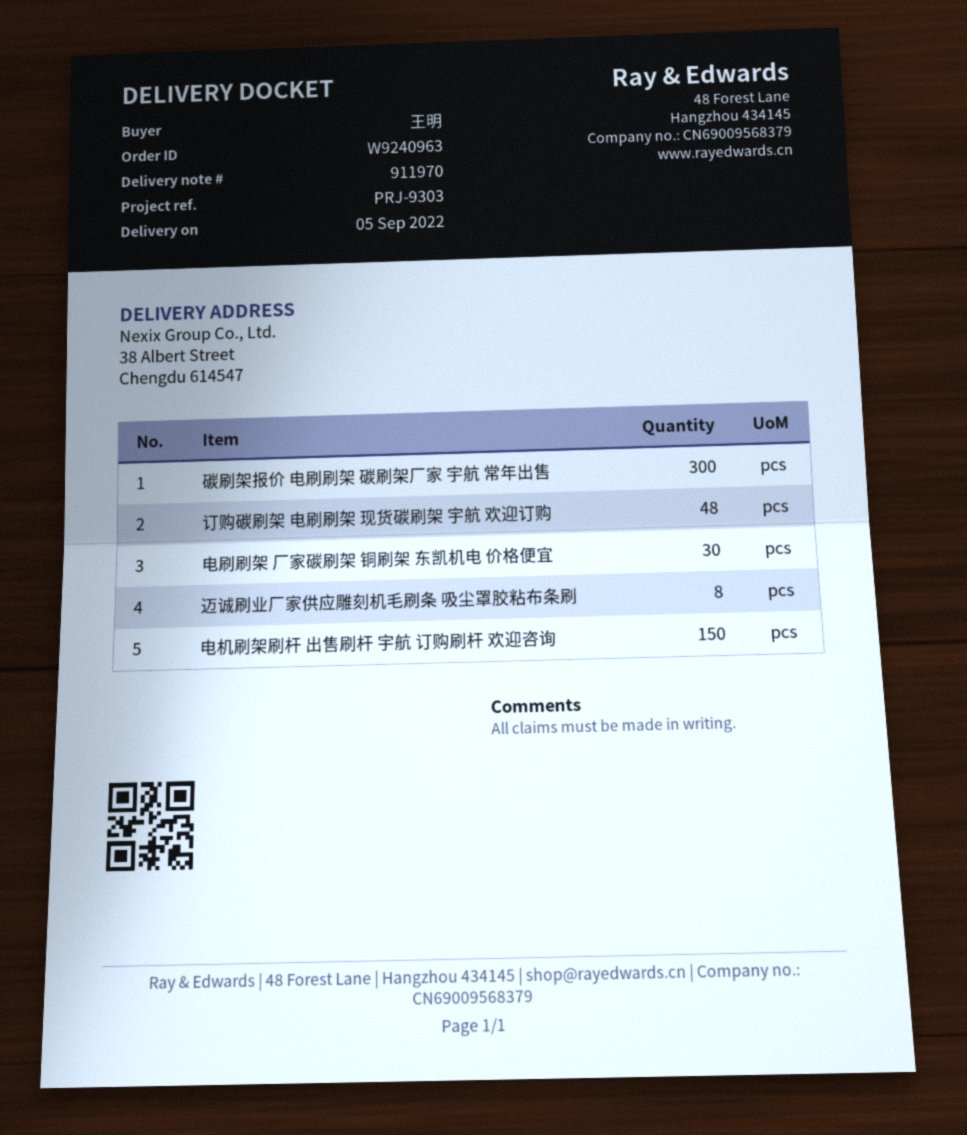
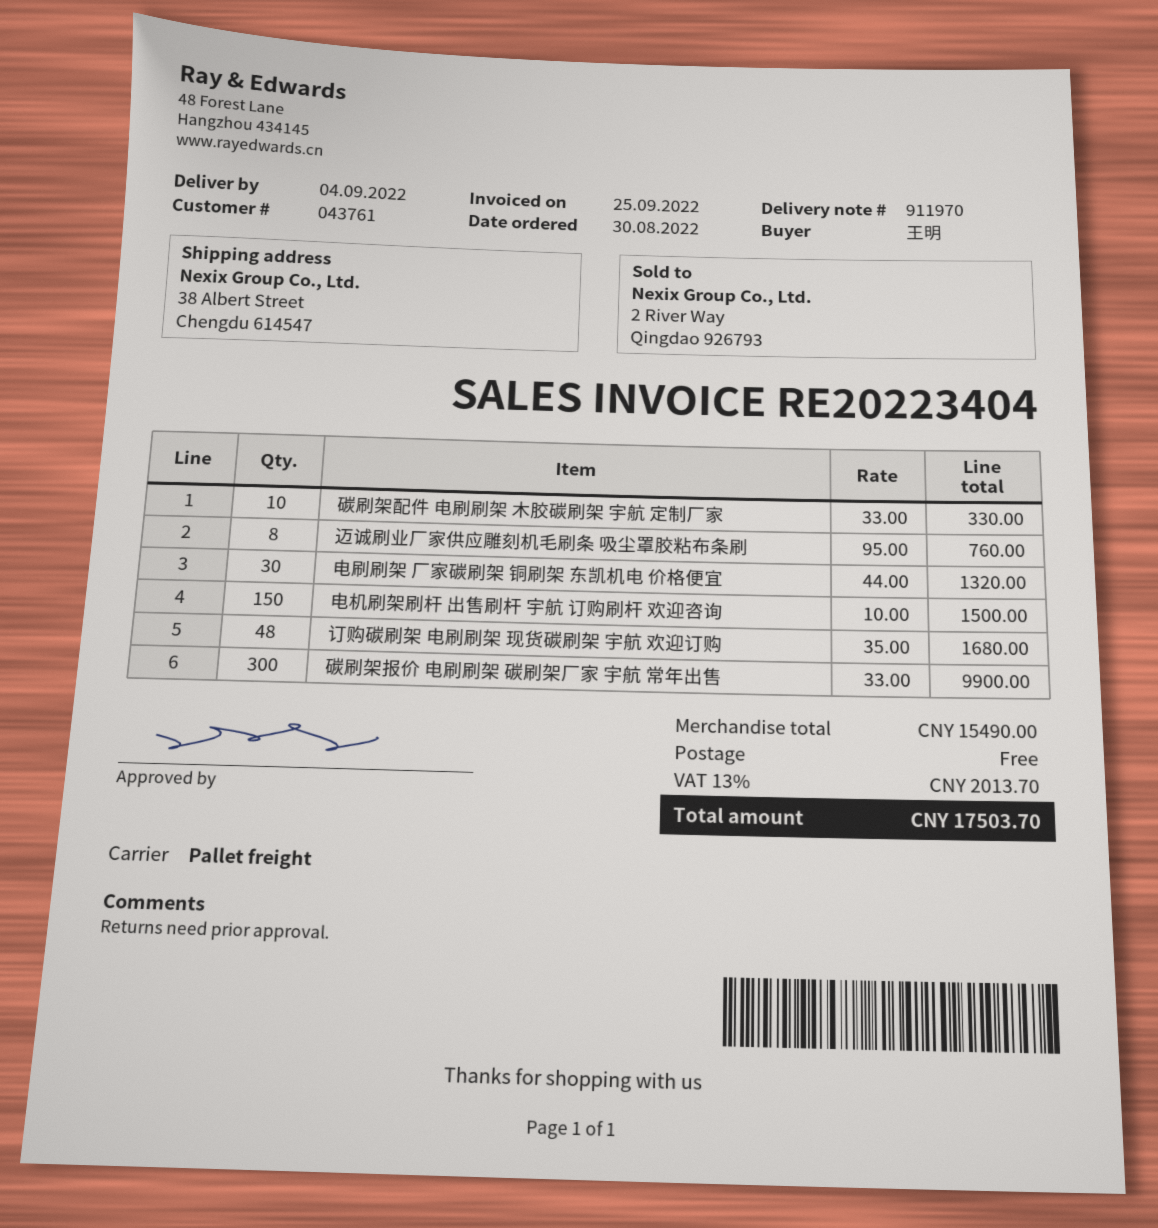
delivery date: 2022-09-05 -> 2022-09-04
碳刷架配件 电刷刷架 木胶碳刷架 宇航 定制厂家: none -> 10

